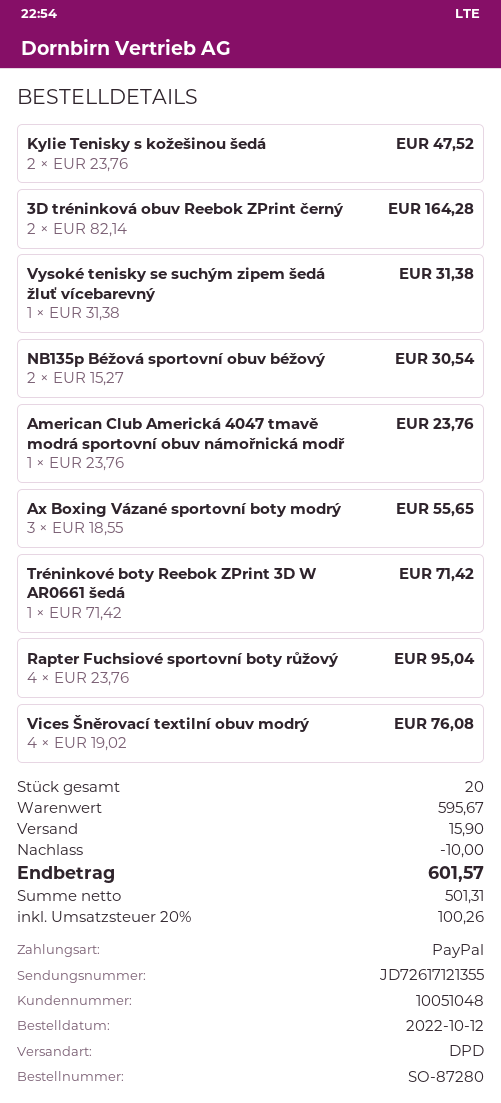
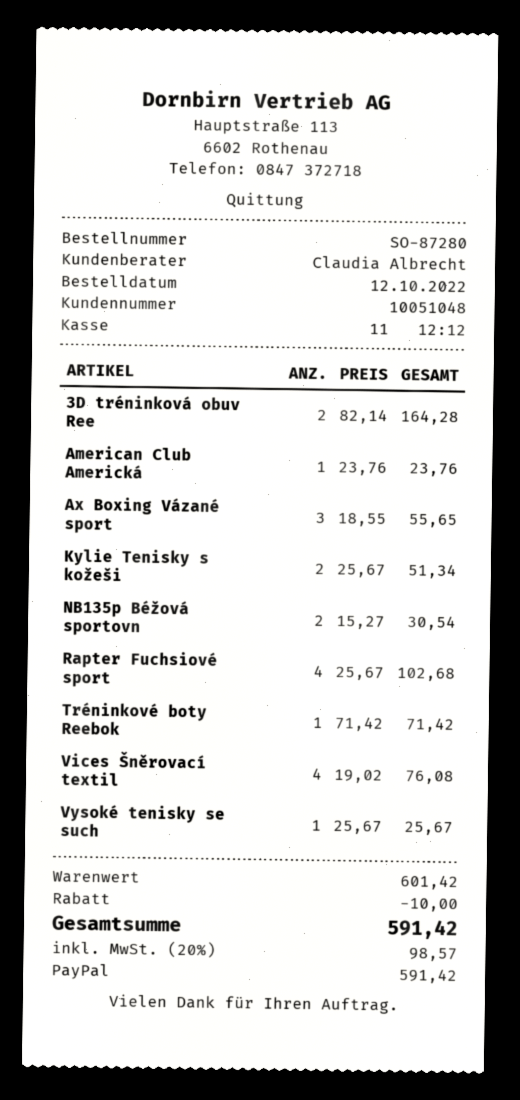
Kylie Tenisky s kožešinou šedá: 2 x 23.76 = 47.52 -> 2 x 25.67 = 51.34
Vysoké tenisky se suchým zipem šedá žluť vícebarevný: 1 x 31.38 = 31.38 -> 1 x 25.67 = 25.67
Rapter Fuchsiové sportovní boty růžový: 4 x 23.76 = 95.04 -> 4 x 25.67 = 102.68
subtotal: 595.67 -> 601.42
shipping: 15.90 -> none
tax: 20% = 100.26 -> 20% = 98.57
total: 601.57 -> 591.42

